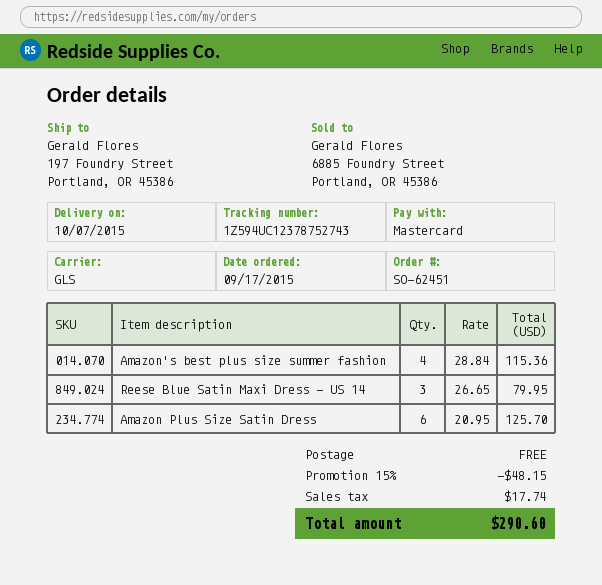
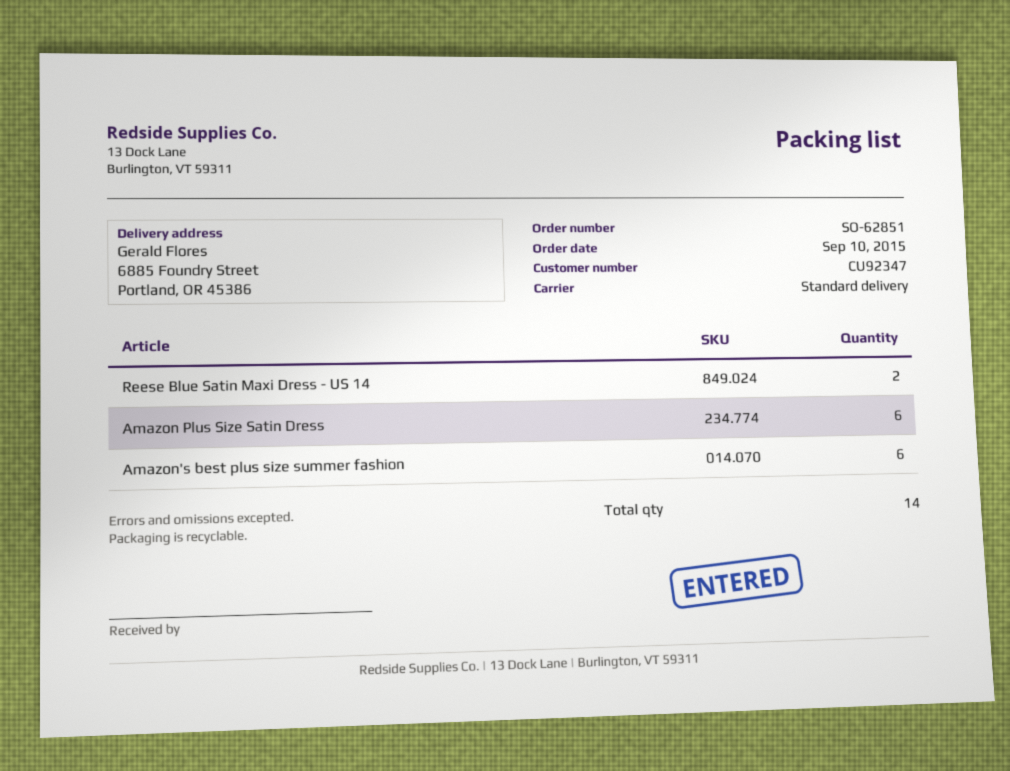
order number: SO-62451 -> SO-62851
order date: 2015-09-17 -> 2015-09-10
shipping method: GLS -> standard
ship to: 197 Foundry Street, Portland, OR 45386 -> 6885 Foundry Street, Portland, OR 45386
Amazon's best plus size summer fashion: 4 -> 6
Reese Blue Satin Maxi Dress - US 14: 3 -> 2

